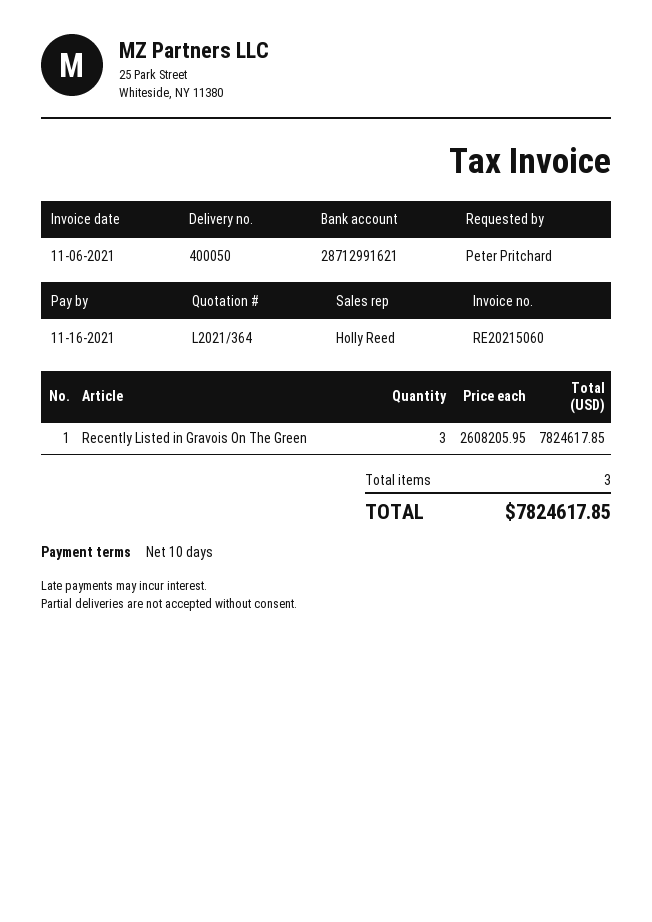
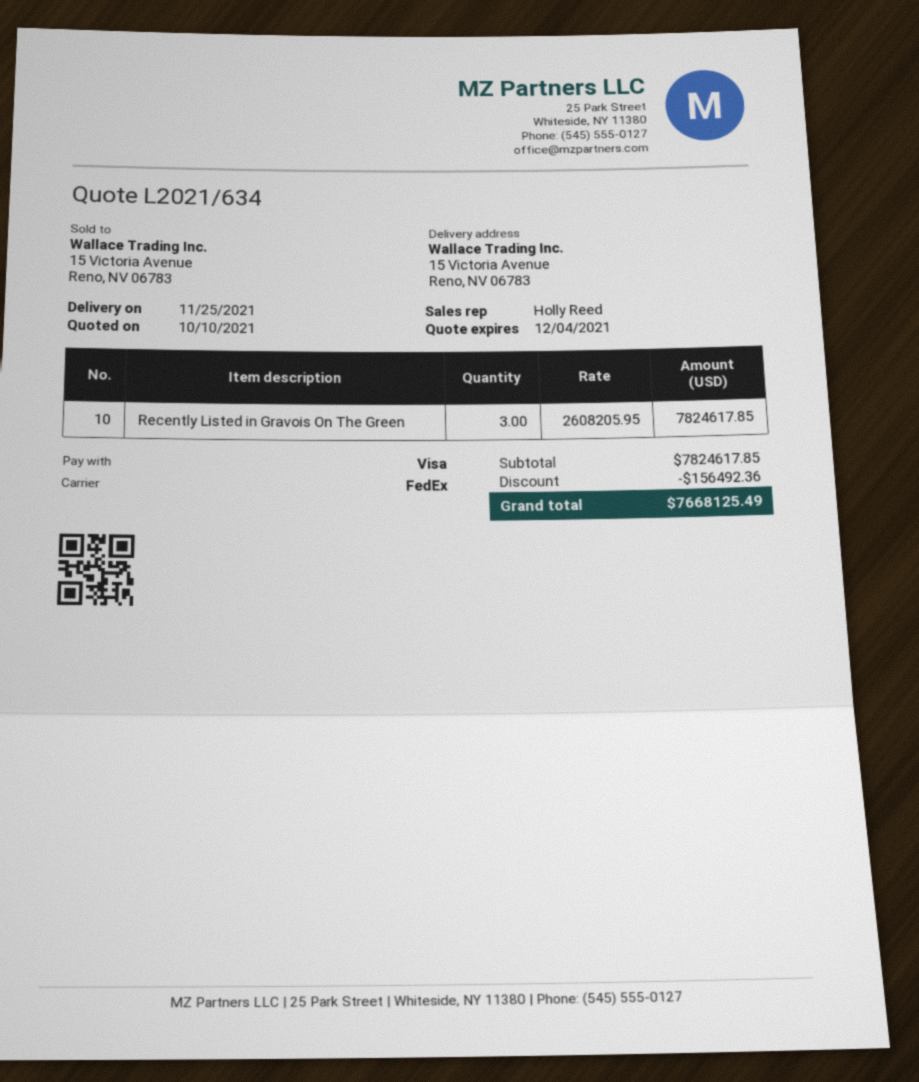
quote number: L2021/364 -> L2021/634
discount: none -> 156492.36
total: 7824617.85 -> 7668125.49

